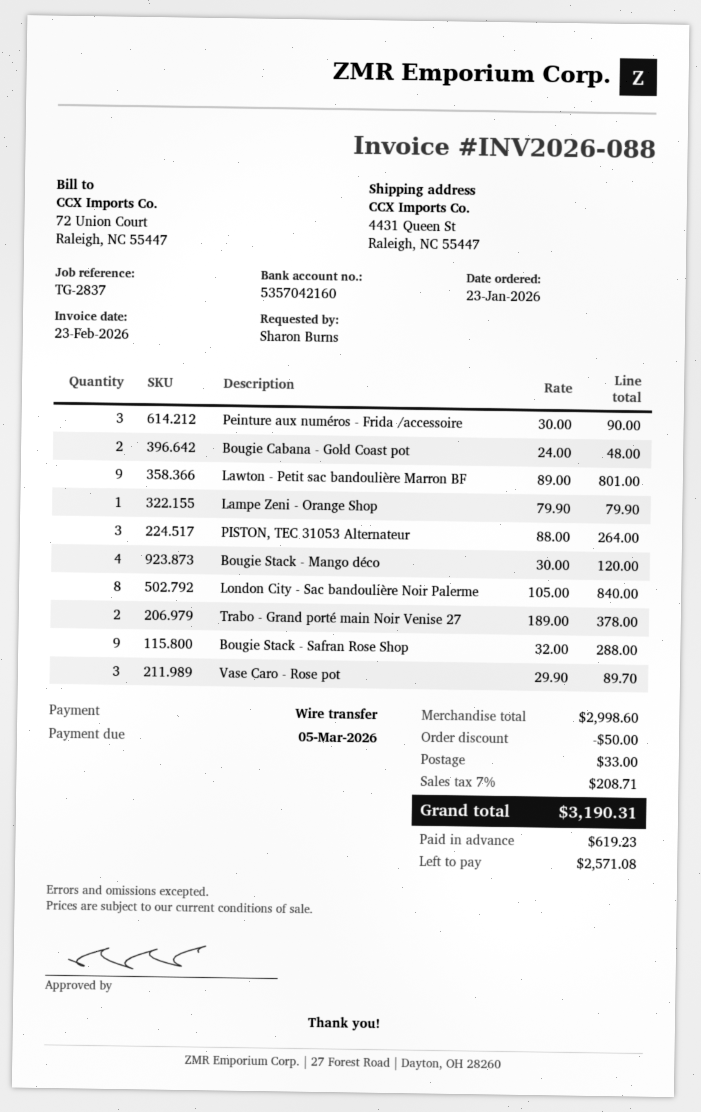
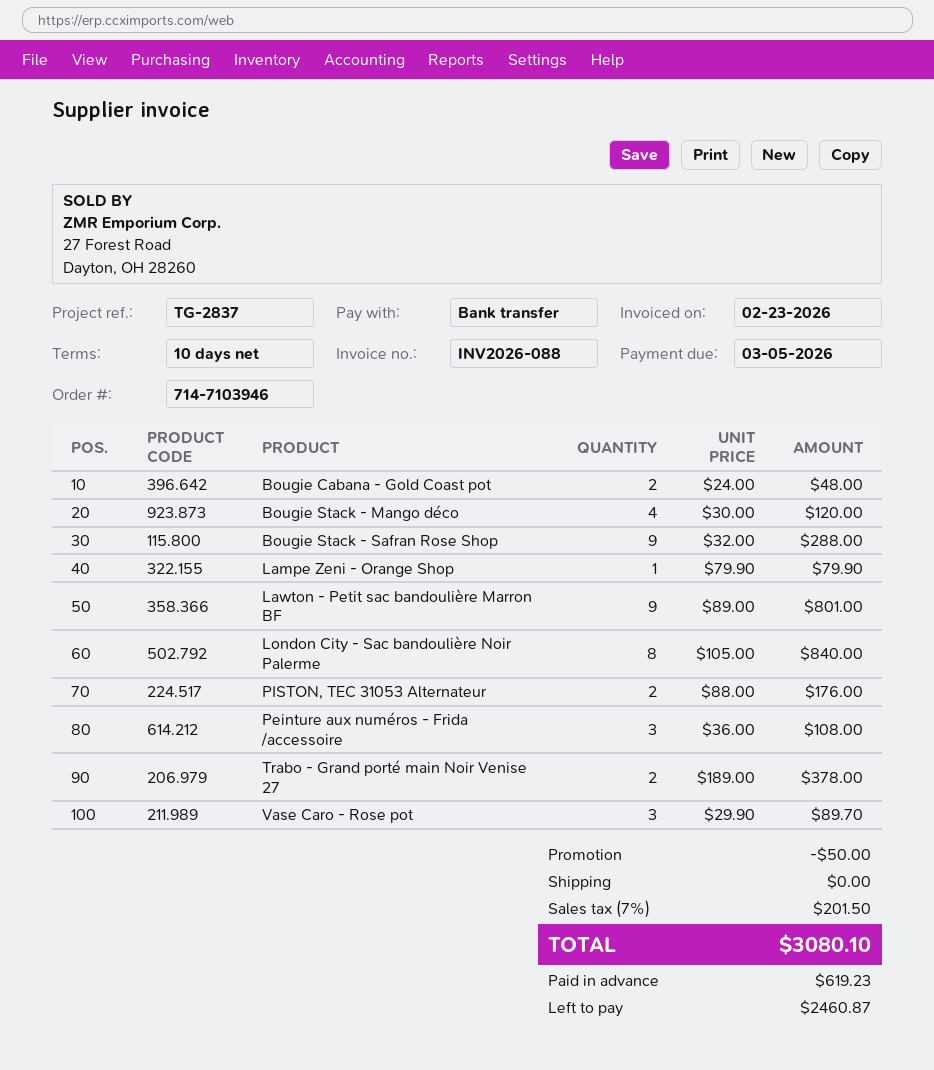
Peinture aux numéros - Frida /accessoire: 3 x 30.00 = 90.00 -> 3 x 36.00 = 108.00
PISTON, TEC 31053 Alternateur: 3 x 88.00 = 264.00 -> 2 x 88.00 = 176.00
shipping: 33.00 -> 0.00
tax: 7% = 208.71 -> 7% = 201.50
total: 3190.31 -> 3080.10
balance: 2571.08 -> 2460.87

